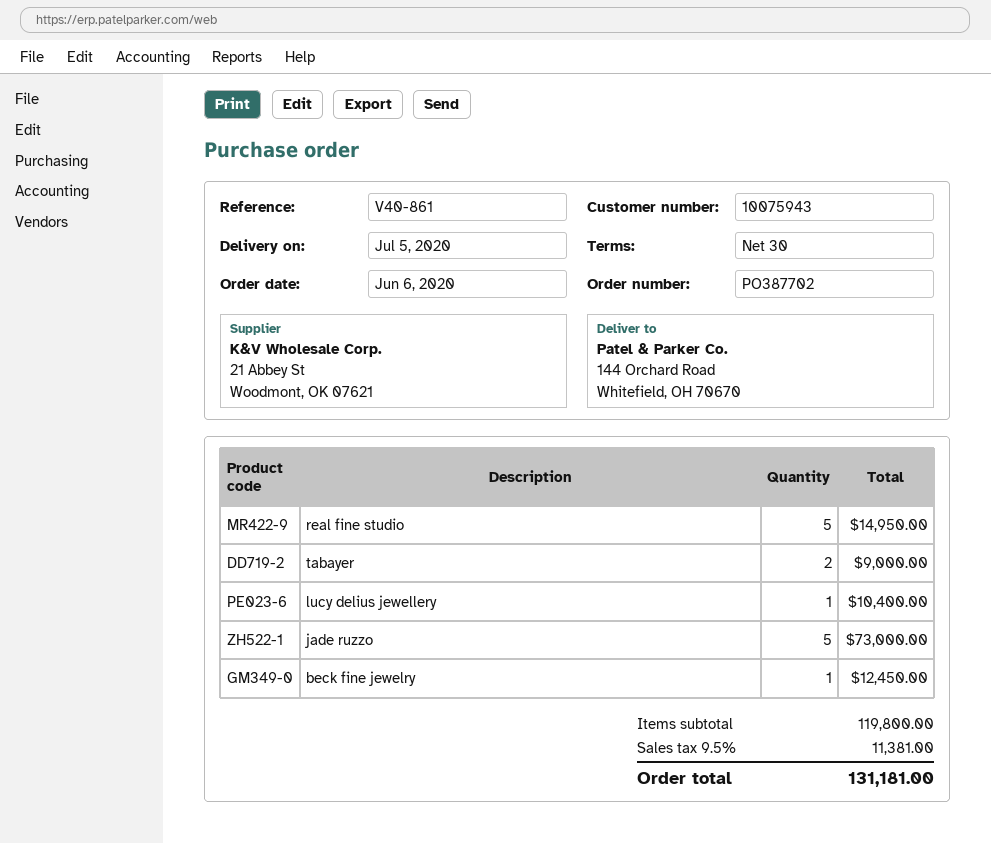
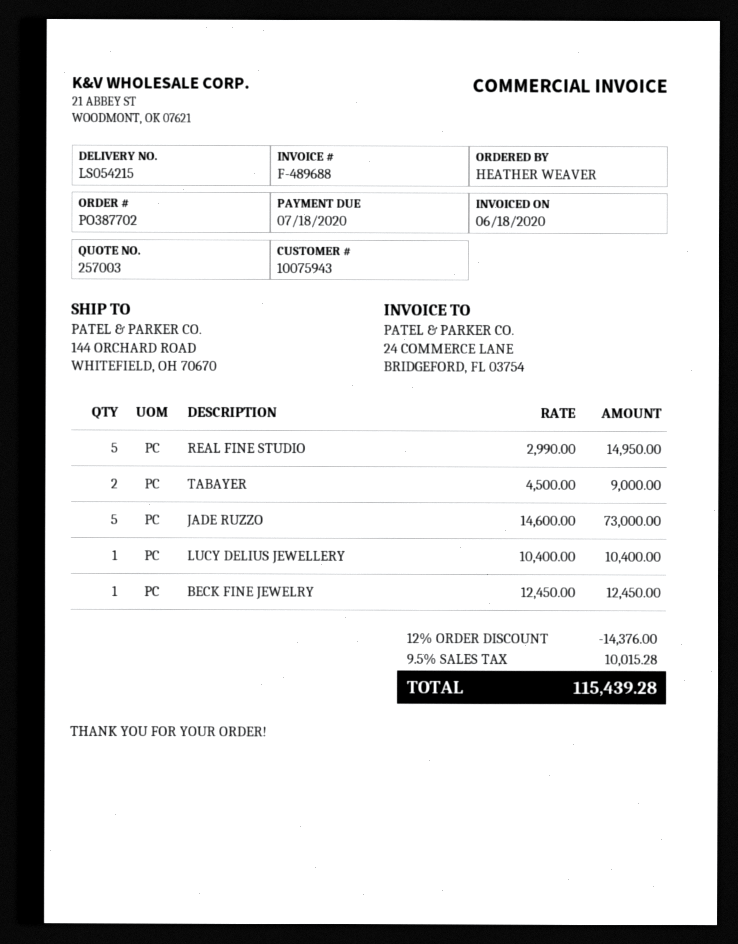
discount: none -> 12% = 14376.00
tax: 9.5% = 11381.00 -> 9.5% = 10015.28
total: 131181.00 -> 115439.28

